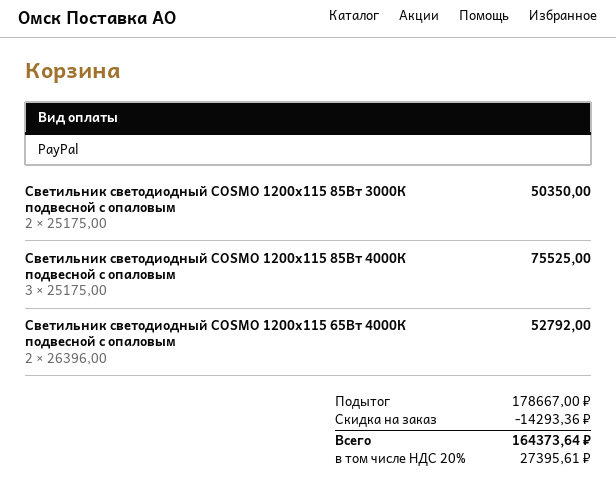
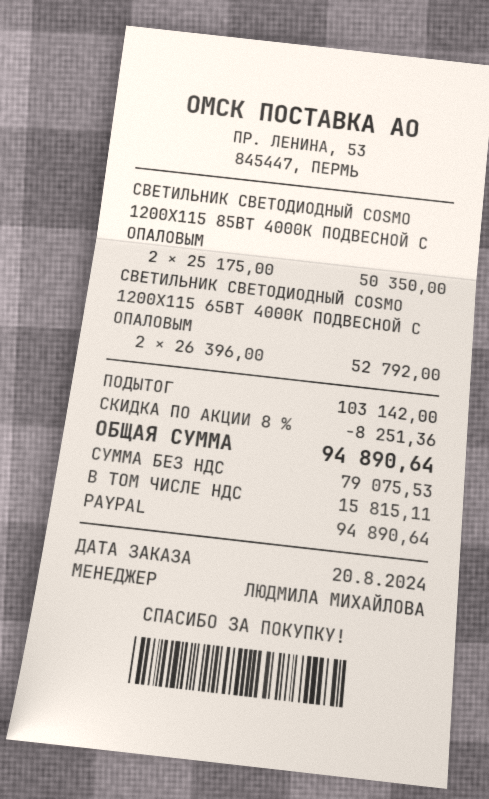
Светильник светодиодный COSMO 1200х115 85Вт 3000К подвесной с опаловым: 2 x 25175.00 = 50350.00 -> none
Светильник светодиодный COSMO 1200х115 85Вт 4000К подвесной с опаловым: 3 x 25175.00 = 75525.00 -> 2 x 25175.00 = 50350.00
subtotal: 178667.00 -> 103142.00
discount: 14293.36 -> 8251.36
tax: 27395.61 -> 15815.11
total: 164373.64 -> 94890.64

